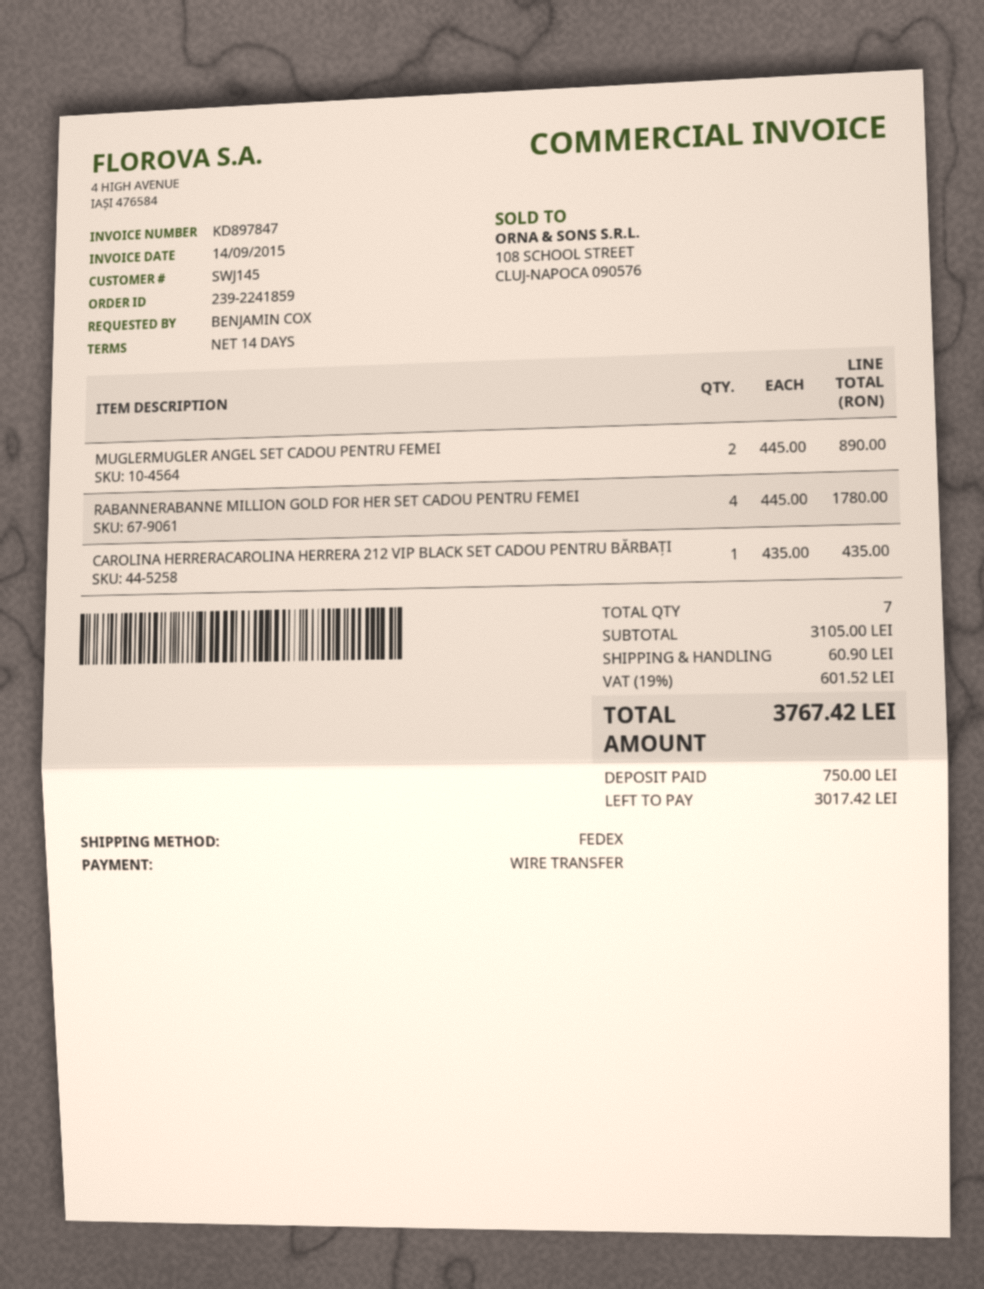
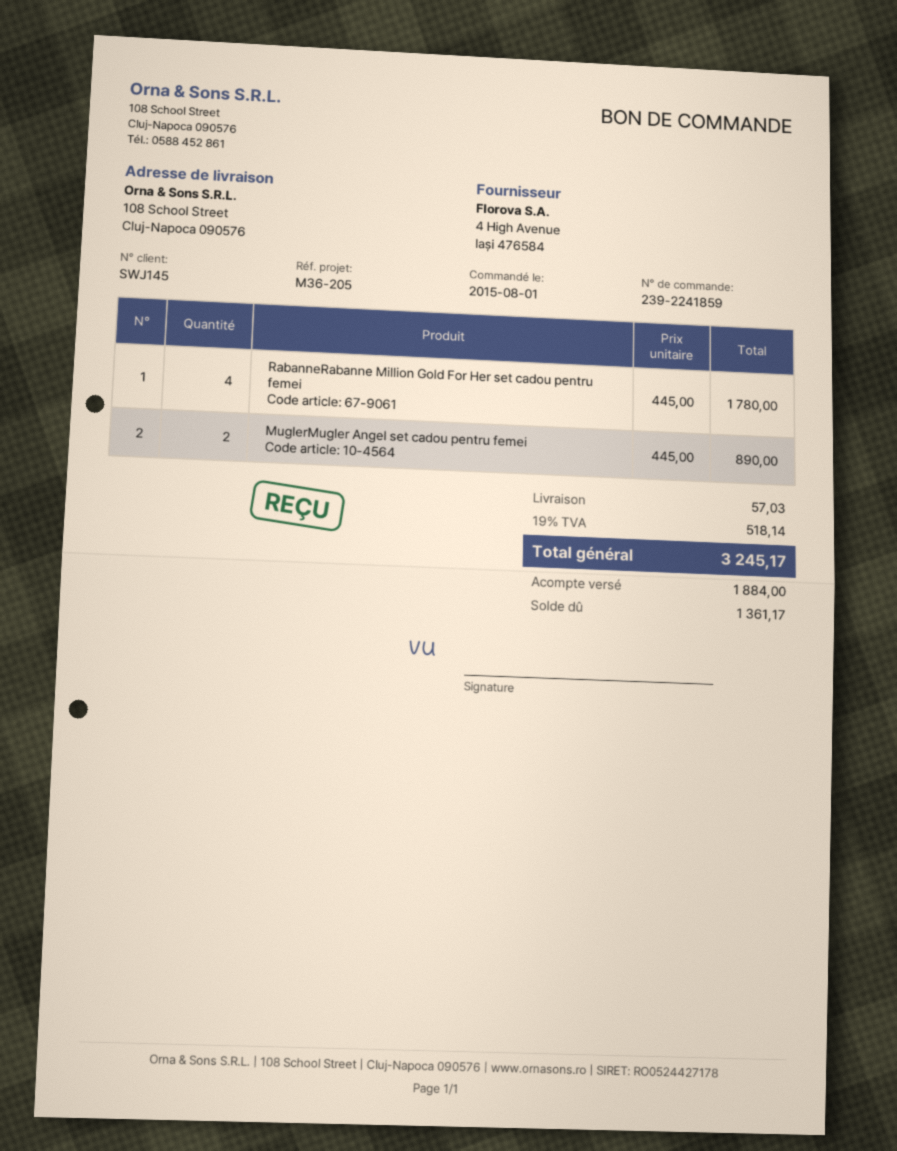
CAROLINA HERRERACAROLINA HERRERA 212 VIP BLACK SET CADOU PENTRU BĂRBAȚI: 1 x 435.00 = 435.00 -> none
shipping: 60.90 -> 57.03
tax: 19% = 601.52 -> 19% = 518.14
total: 3767.42 -> 3245.17
deposit: 750.00 -> 1884.00
balance: 3017.42 -> 1361.17

